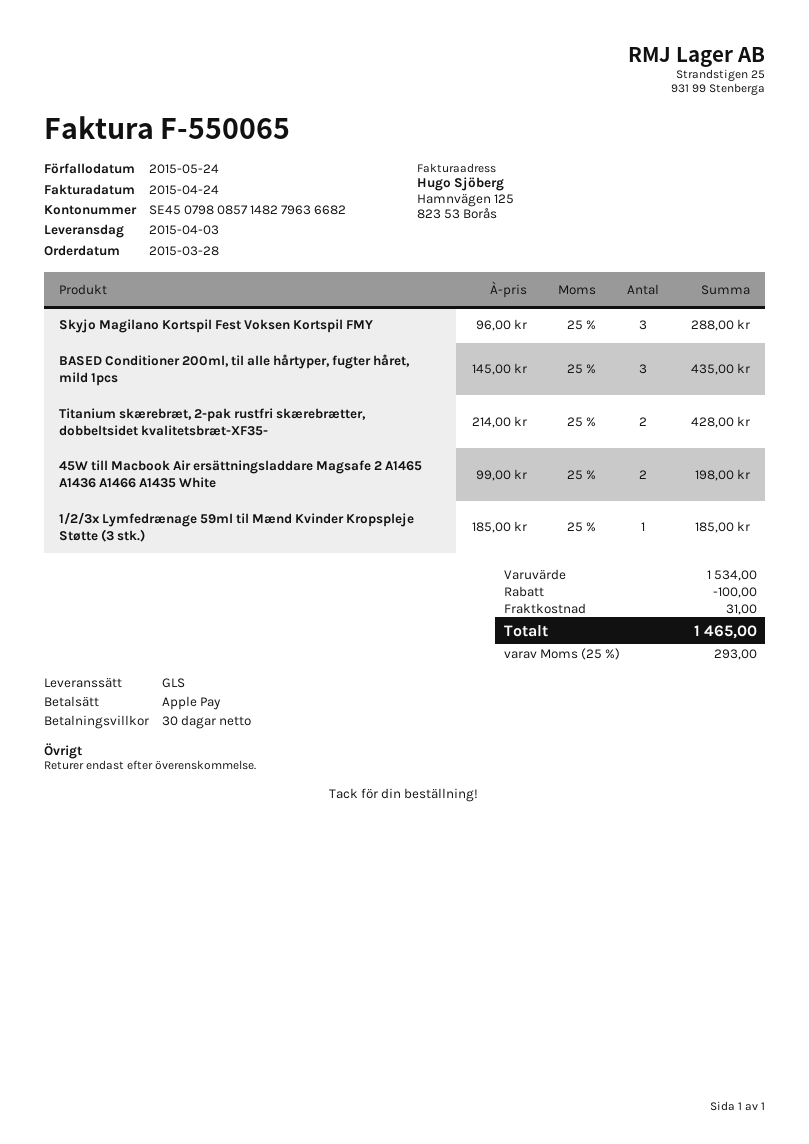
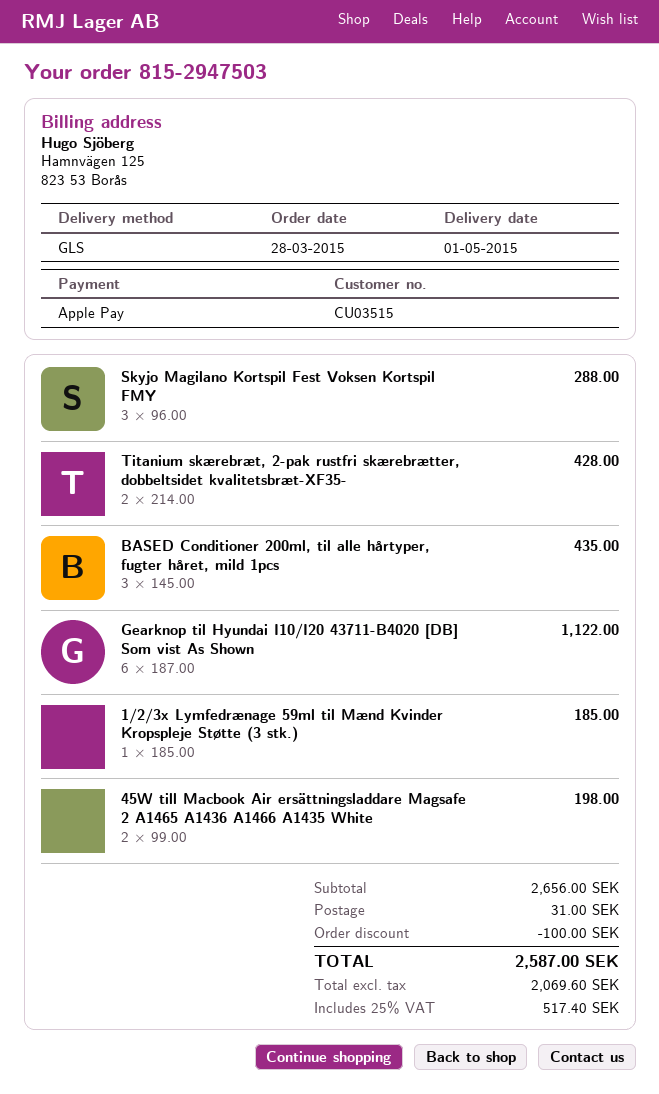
delivery date: 2015-04-03 -> 2015-05-01
Gearknop til Hyundai I10/I20 43711-B4020 [DB] Som vist As Shown: none -> 6 x 187.00 = 1122.00
subtotal: 1534.00 -> 2656.00
tax: 25% = 293.00 -> 25% = 517.40
total: 1465.00 -> 2587.00

